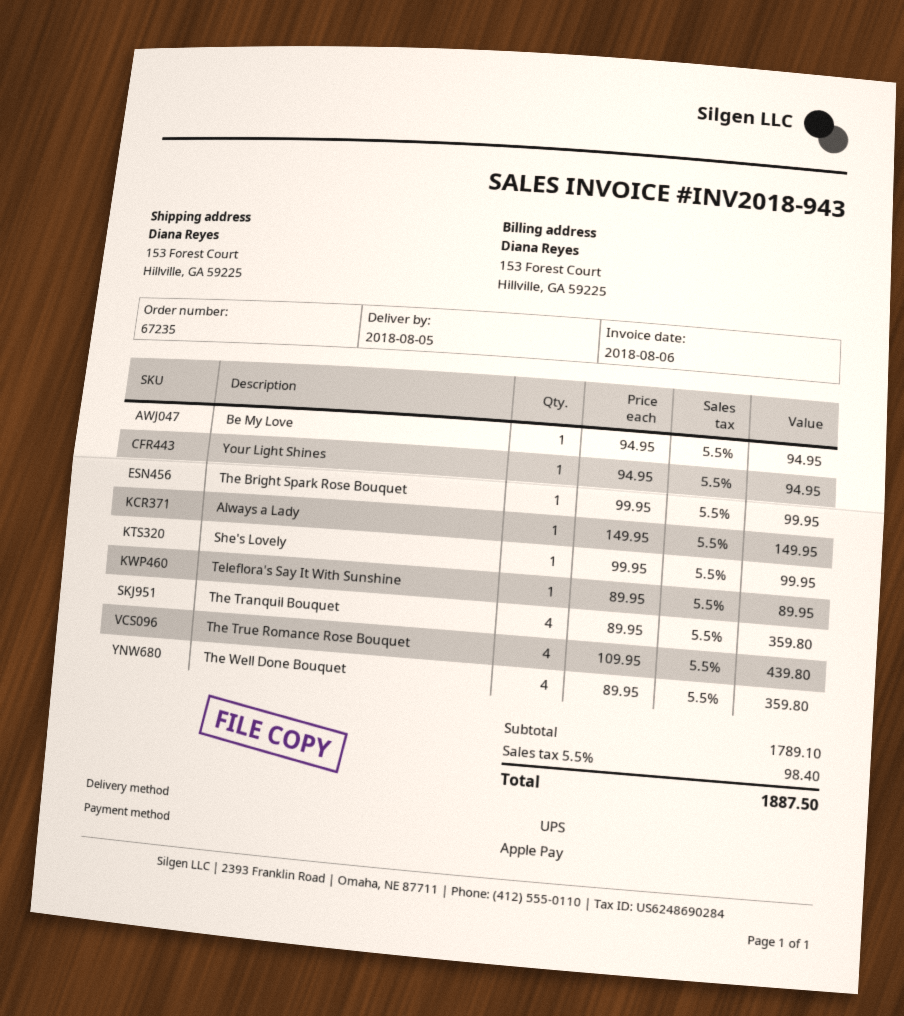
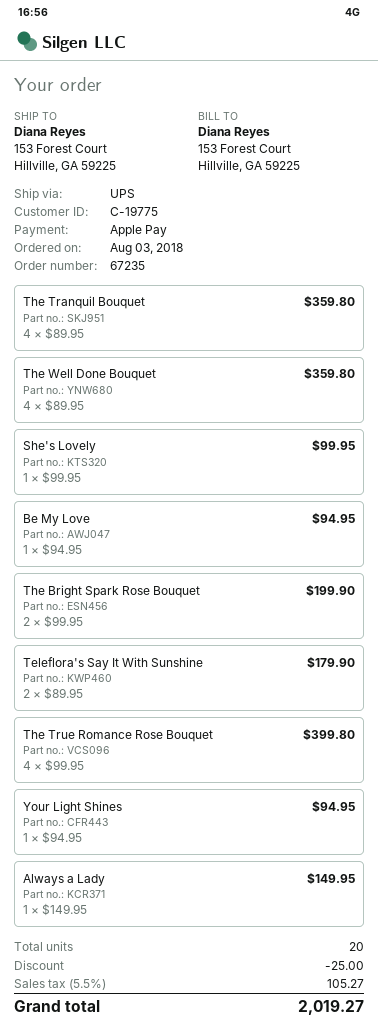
The Bright Spark Rose Bouquet: 1 x 99.95 = 99.95 -> 2 x 99.95 = 199.90
Teleflora's Say It With Sunshine: 1 x 89.95 = 89.95 -> 2 x 89.95 = 179.90
The True Romance Rose Bouquet: 4 x 109.95 = 439.80 -> 4 x 99.95 = 399.80
discount: none -> 25.00
tax: 5.5% = 98.40 -> 5.5% = 105.27
total: 1887.50 -> 2019.27

